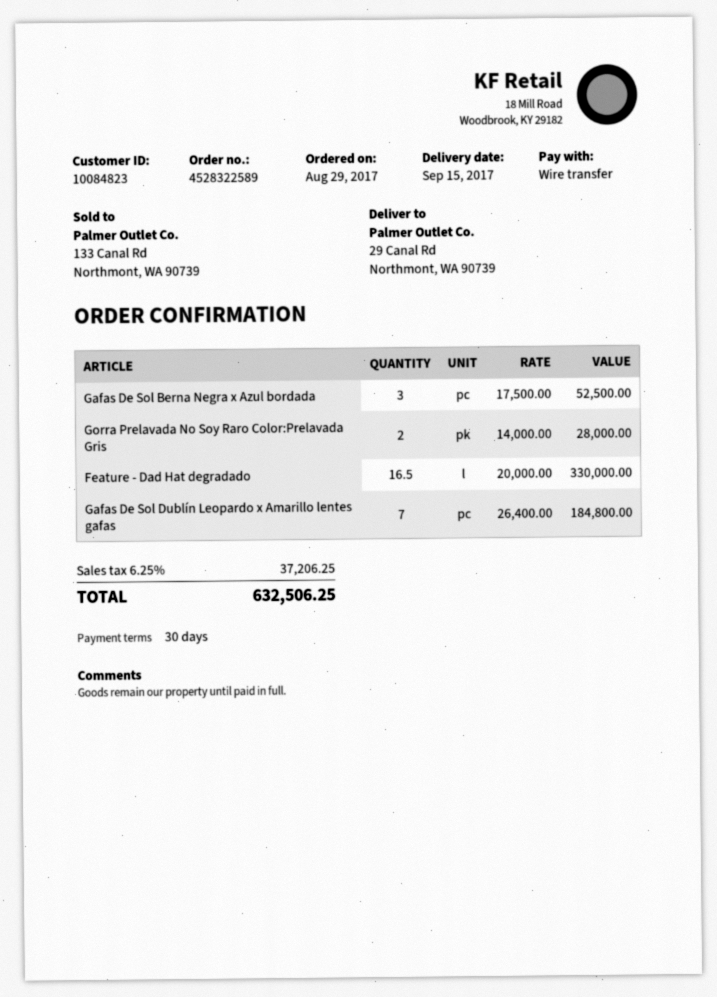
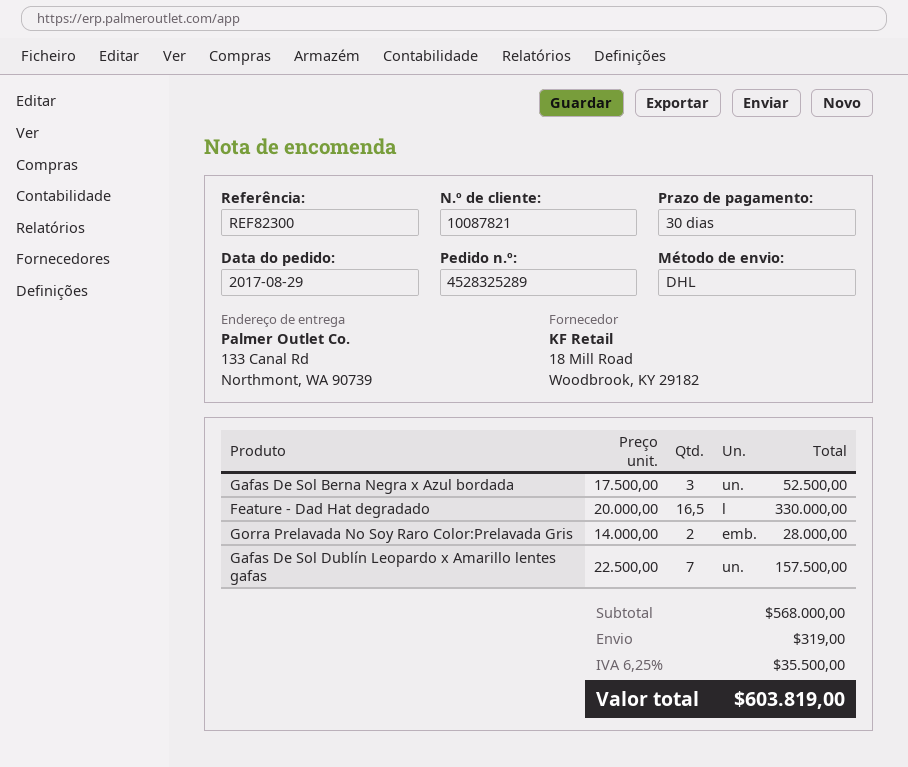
order number: 4528322589 -> 4528325289
customer number: 10084823 -> 10087821
ship to: 29 Canal Rd, Northmont, WA 90739 -> 133 Canal Rd, Northmont, WA 90739
Gafas De Sol Dublín Leopardo x Amarillo lentes gafas: 7 x 26400.00 = 184800.00 -> 7 x 22500.00 = 157500.00
shipping: none -> 319.00
tax: 6.25% = 37206.25 -> 6.25% = 35500.00
total: 632506.25 -> 603819.00

